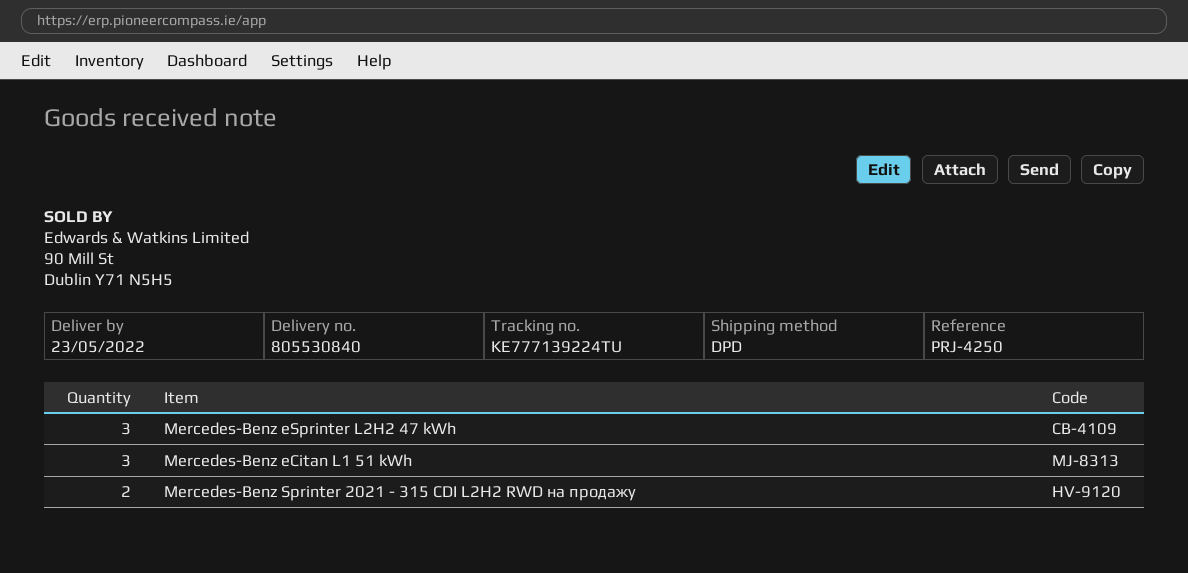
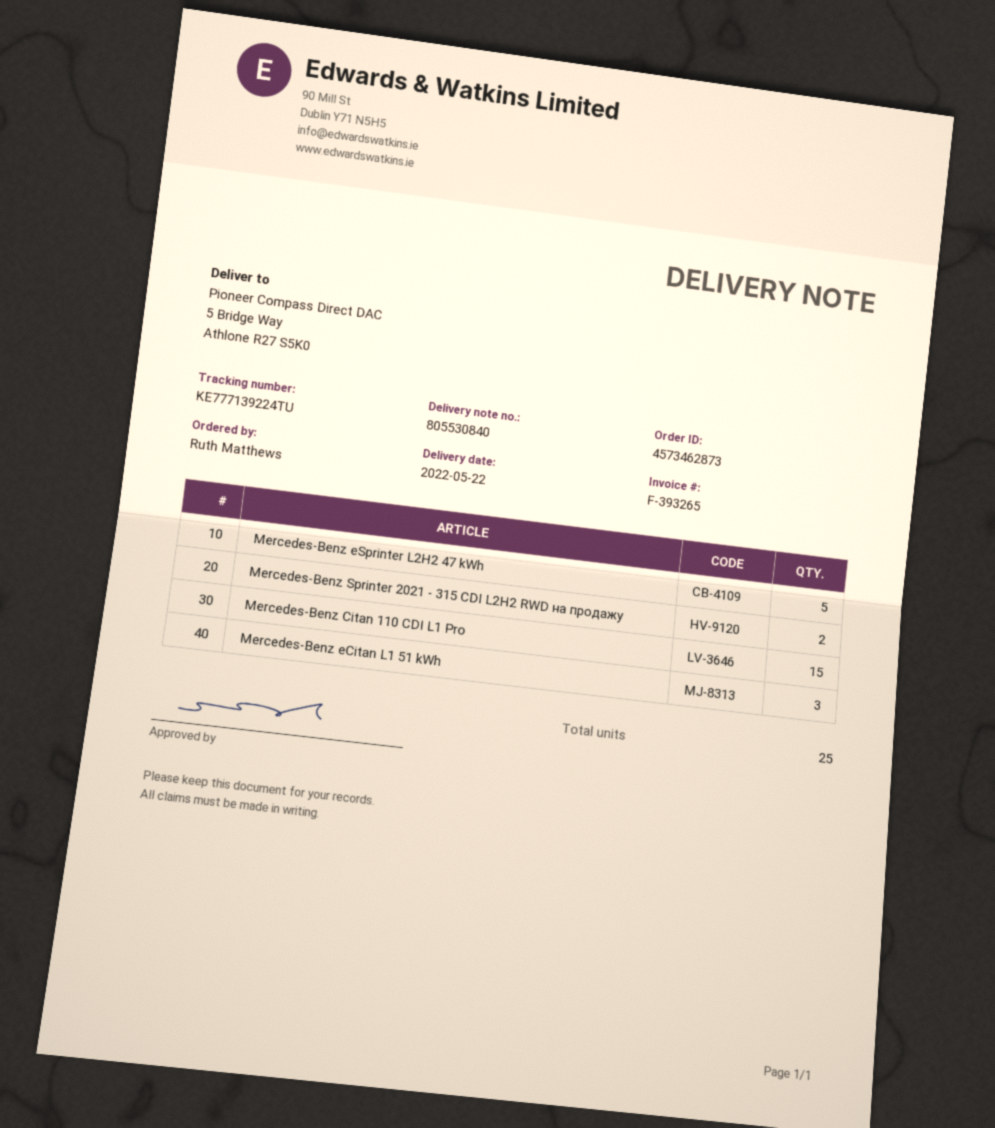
delivery date: 2022-05-23 -> 2022-05-22
Mercedes-Benz eSprinter L2H2 47 kWh: 3 -> 5
Mercedes-Benz Citan 110 CDI L1 Pro: none -> 15

